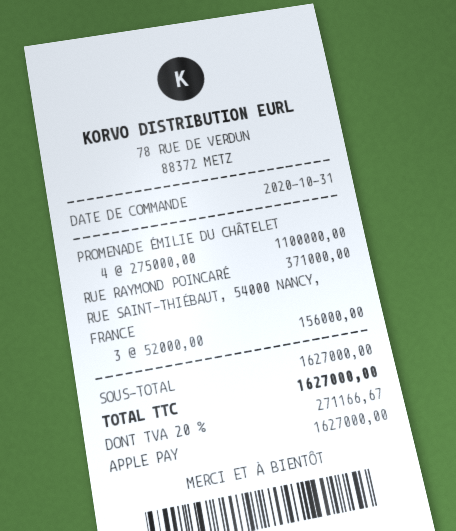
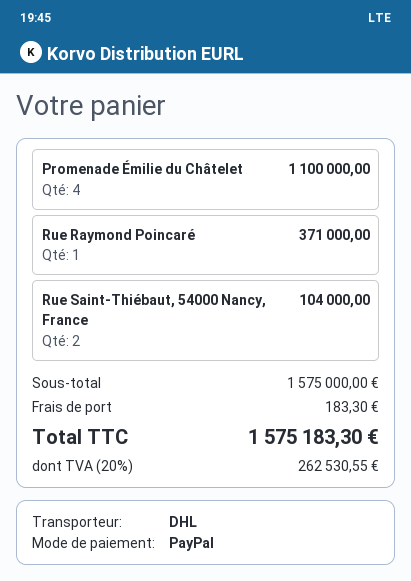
payment method: Apple Pay -> PayPal
RUE SAINT-THIÉBAUT, 54000 NANCY, FRANCE: 3 for 156000.00 -> 2 for 104000.00
subtotal: 1627000.00 -> 1575000.00
shipping: none -> 183.30
tax: 20% = 271166.67 -> 20% = 262530.55
total: 1627000.00 -> 1575183.30

